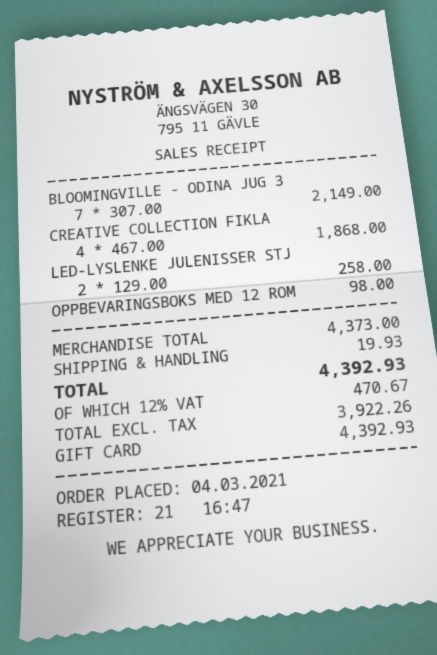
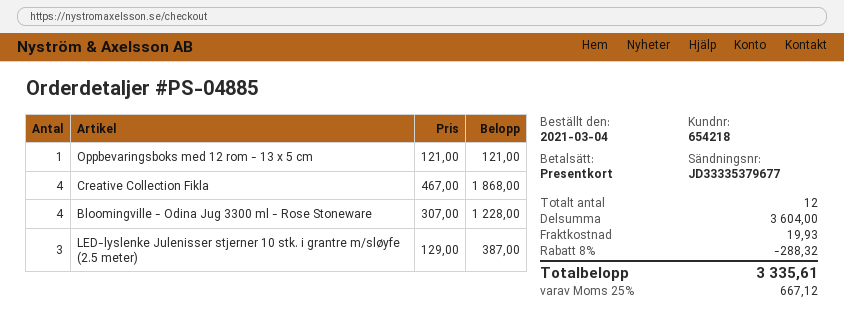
BLOOMINGVILLE - ODINA JUG 3: 7 x 307.00 = 2149.00 -> 4 x 307.00 = 1228.00
LED-LYSLENKE JULENISSER STJ: 2 x 129.00 = 258.00 -> 3 x 129.00 = 387.00
OPPBEVARINGSBOKS MED 12 ROM: 1 x 98.00 = 98.00 -> 1 x 121.00 = 121.00
subtotal: 4373.00 -> 3604.00
discount: none -> 8% = 288.32
tax: 12% = 470.67 -> 25% = 667.12
total: 4392.93 -> 3335.61

